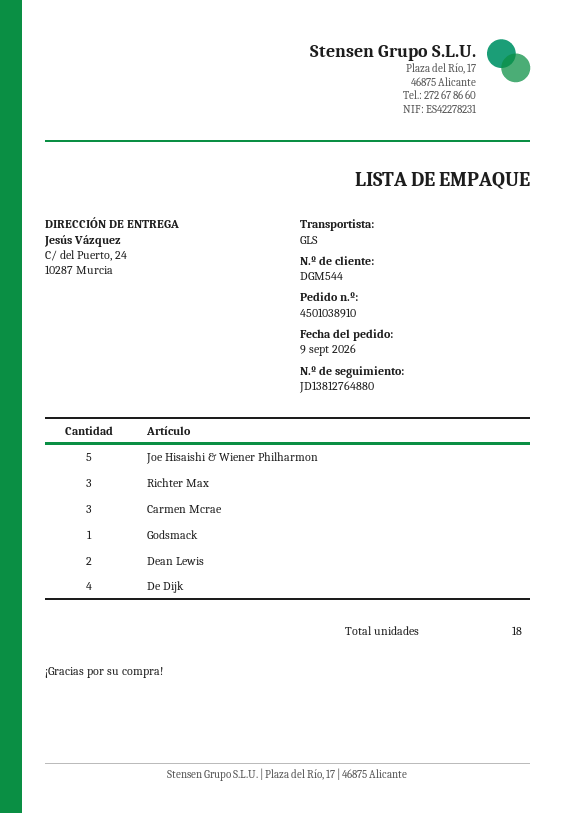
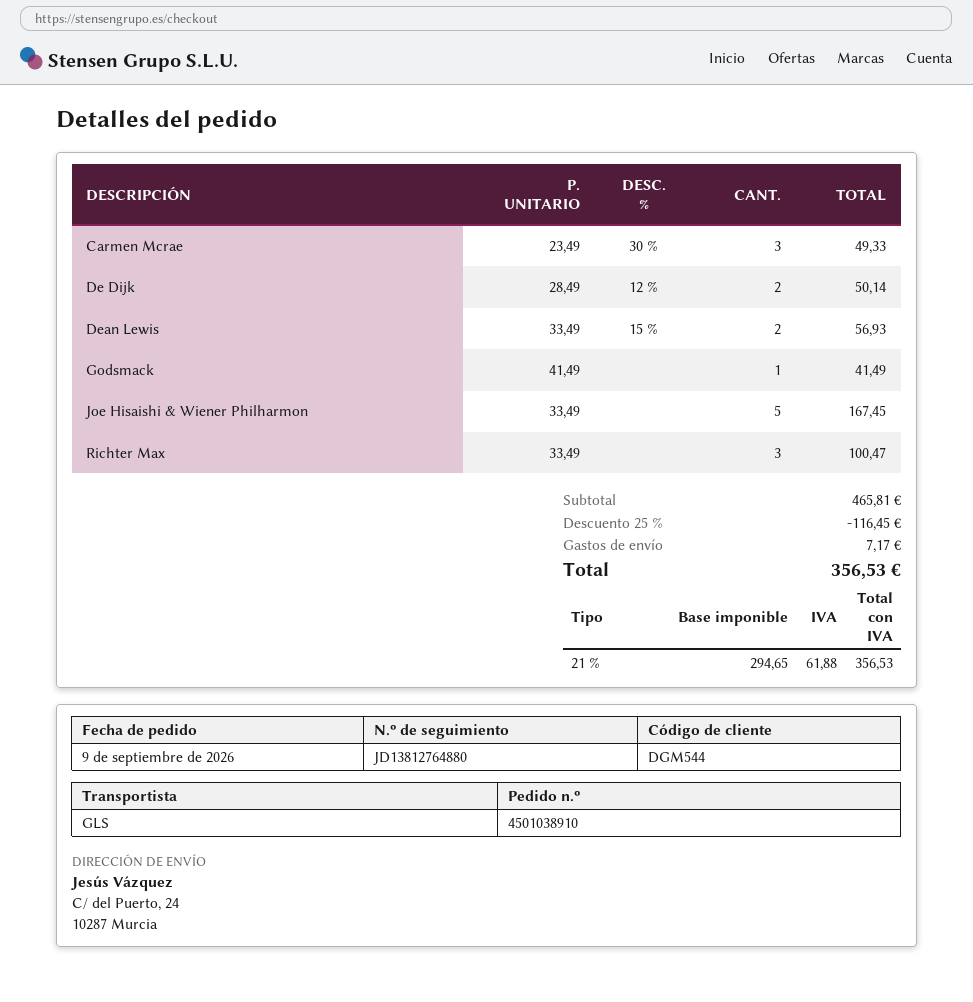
De Dijk: 4 -> 2

